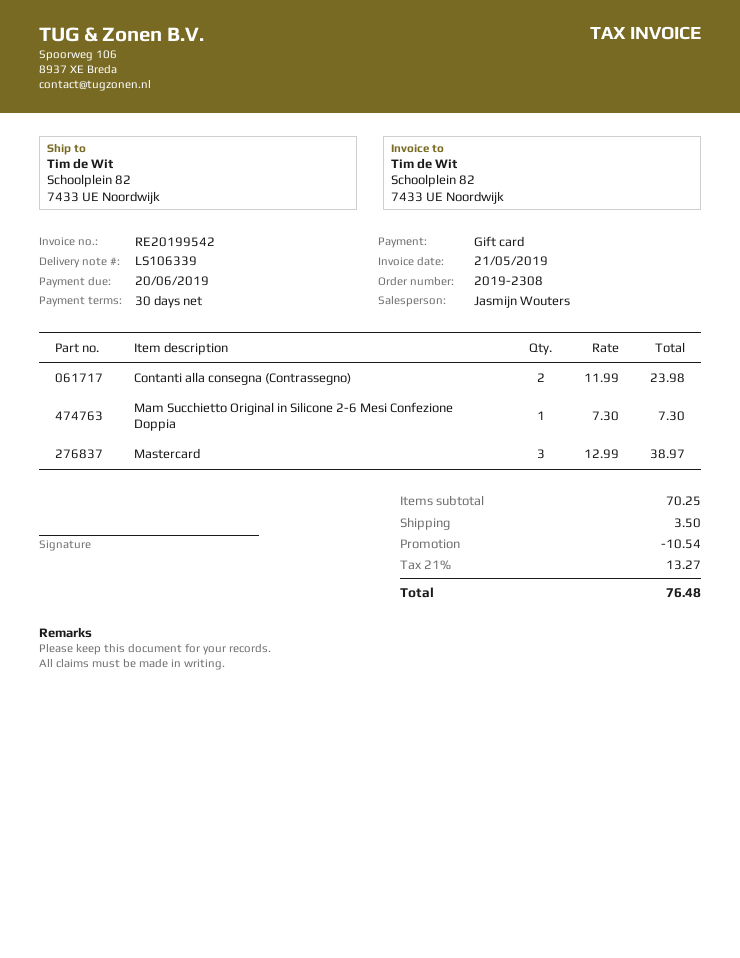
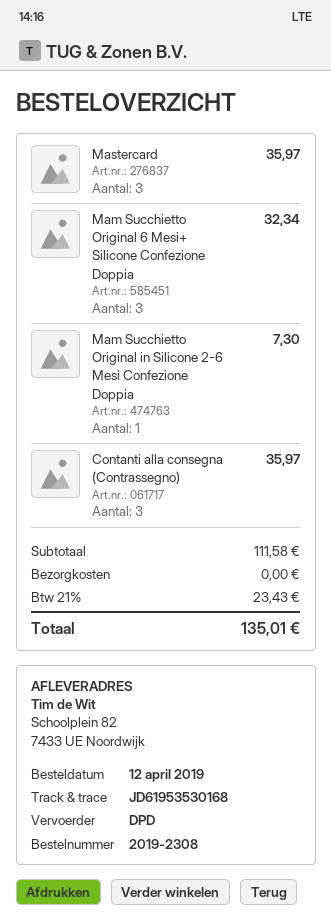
Contanti alla consegna (Contrassegno): 2 for 23.98 -> 3 for 35.97
Mastercard: 3 for 38.97 -> 3 for 35.97
Mam Succhietto Original 6 Mesi+ Silicone Confezione Doppia: none -> 3 for 32.34
subtotal: 70.25 -> 111.58
discount: 10.54 -> none
shipping: 3.50 -> 0.00
tax: 21% = 13.27 -> 21% = 23.43
total: 76.48 -> 135.01

